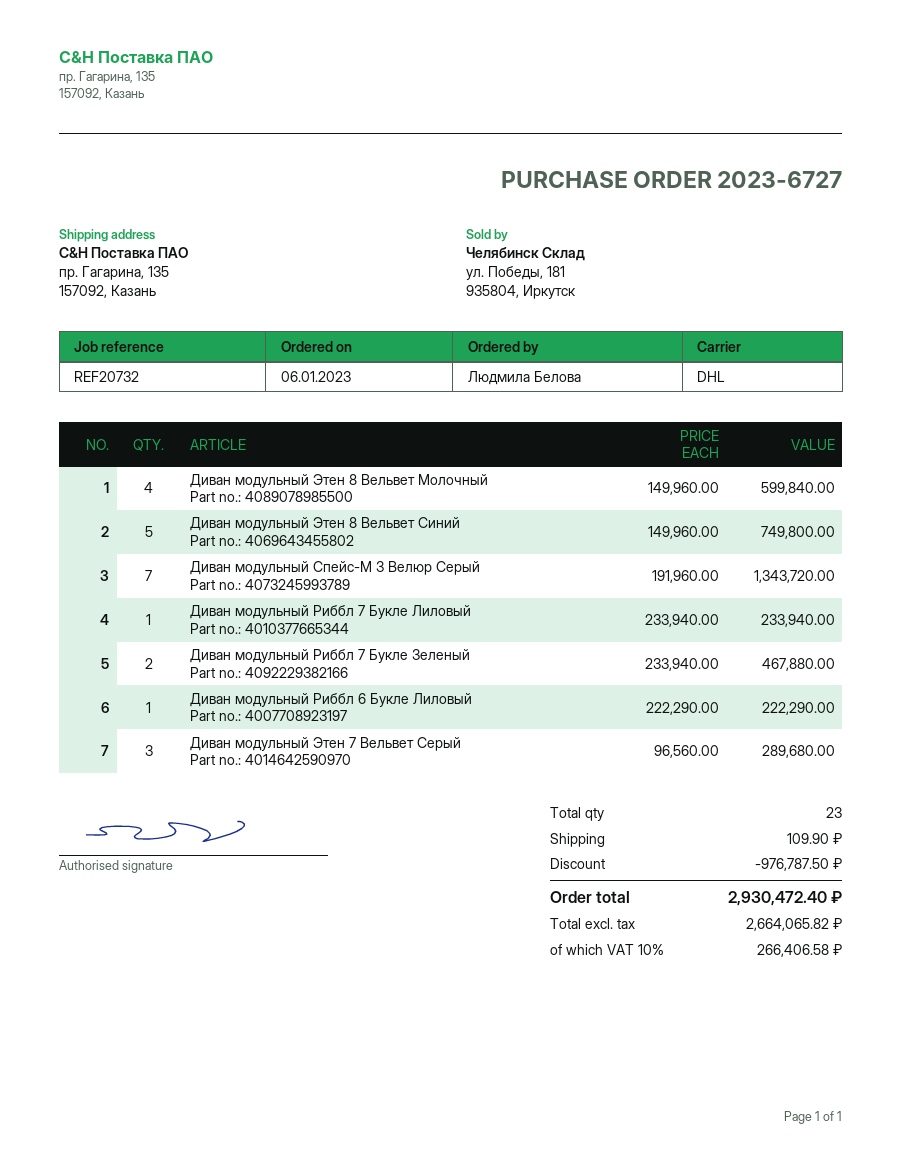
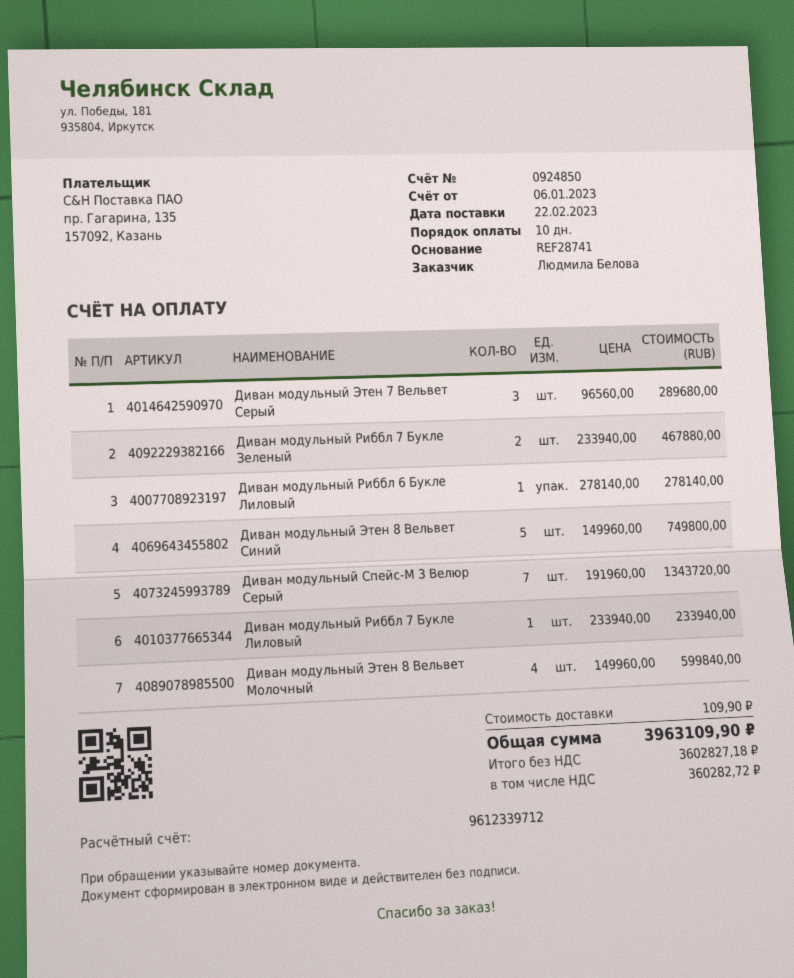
reference: REF20732 -> REF28741
Диван модульный Риббл 6 Букле Лиловый: 1 x 222290.00 = 222290.00 -> 1 x 278140.00 = 278140.00
discount: 976787.50 -> none
net: 2664065.82 -> 3602827.18
tax: 266406.58 -> 360282.72
total: 2930472.40 -> 3963109.90

